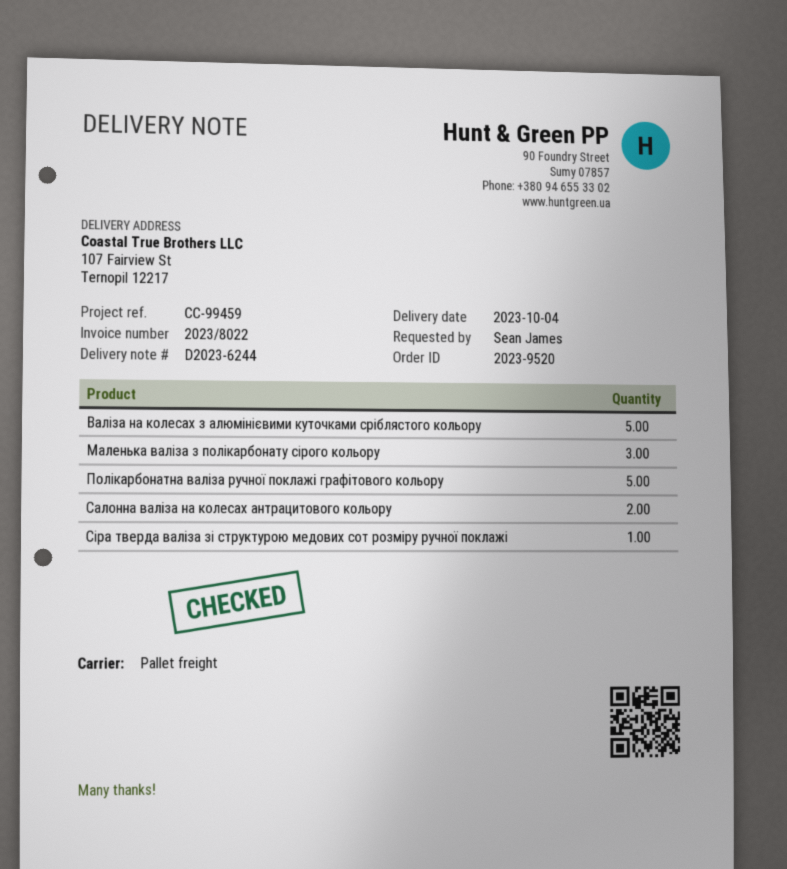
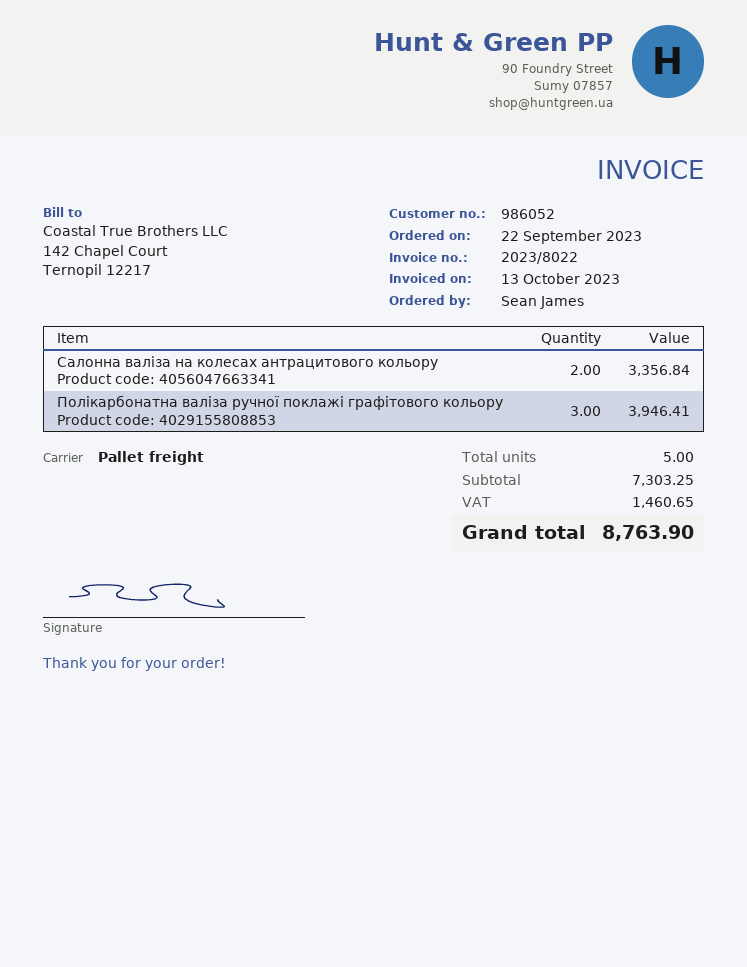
Валіза на колесах з алюмінієвими куточками сріблястого кольору: 5 -> none
Маленька валіза з полікарбонату сірого кольору: 3 -> none
Полікарбонатна валіза ручної поклажі графітового кольору: 5 -> 3
Сіра тверда валіза зі структурою медових сот розміру ручної поклажі: 1 -> none

